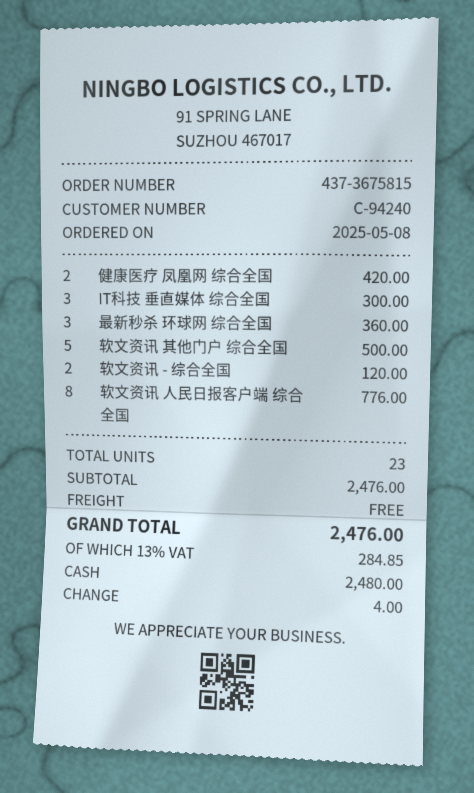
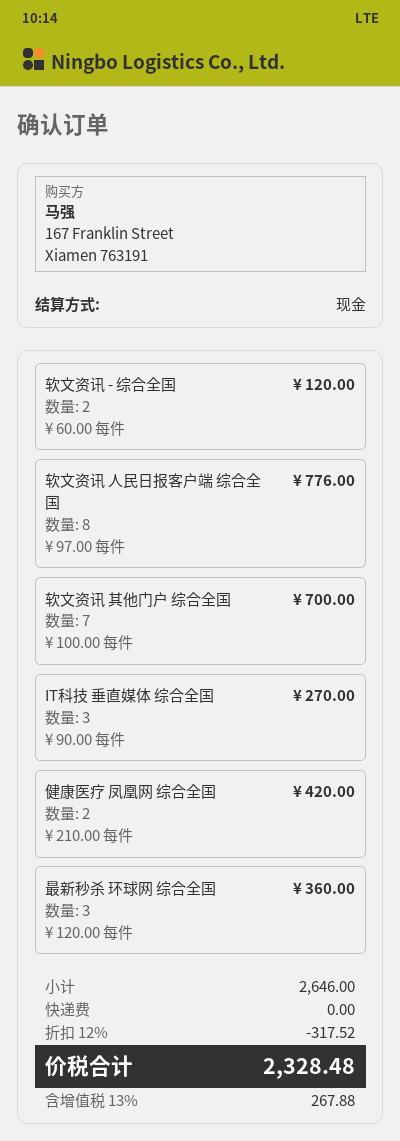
IT科技 垂直媒体 综合全国: 3 for 300.00 -> 3 for 270.00
软文资讯 其他门户 综合全国: 5 for 500.00 -> 7 for 700.00
subtotal: 2476.00 -> 2646.00
discount: none -> 12% = 317.52
tax: 13% = 284.85 -> 13% = 267.88
total: 2476.00 -> 2328.48

